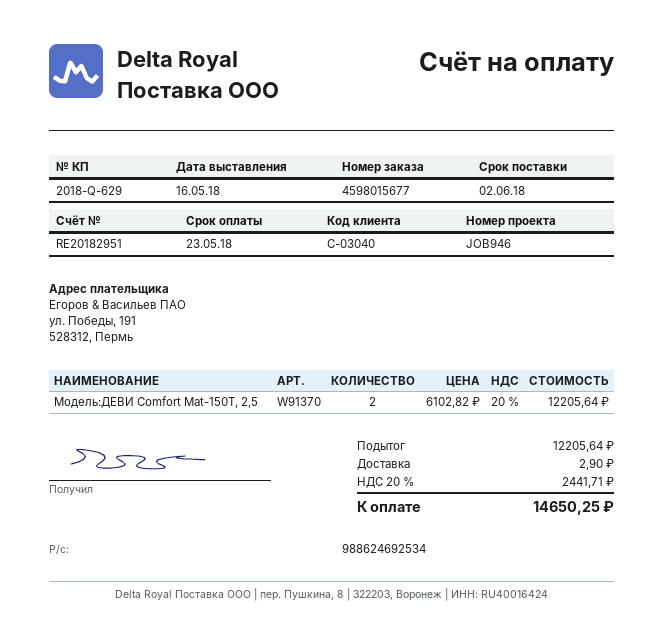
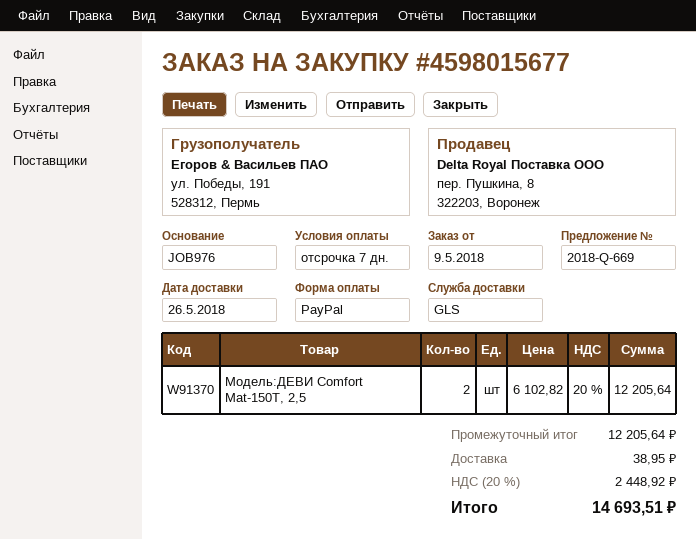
quote number: 2018-Q-629 -> 2018-Q-669
delivery date: 2018-06-02 -> 2018-05-26
reference: JOB946 -> JOB976
shipping: 2.90 -> 38.95
tax: 20% = 2441.71 -> 20% = 2448.92
total: 14650.25 -> 14693.51

